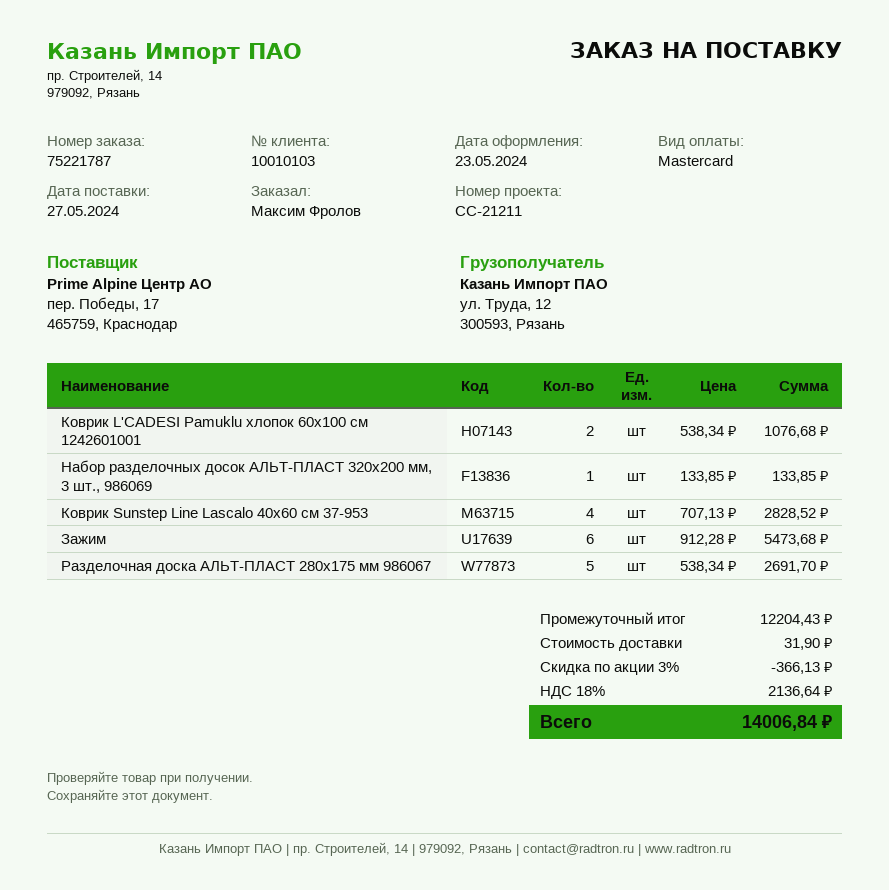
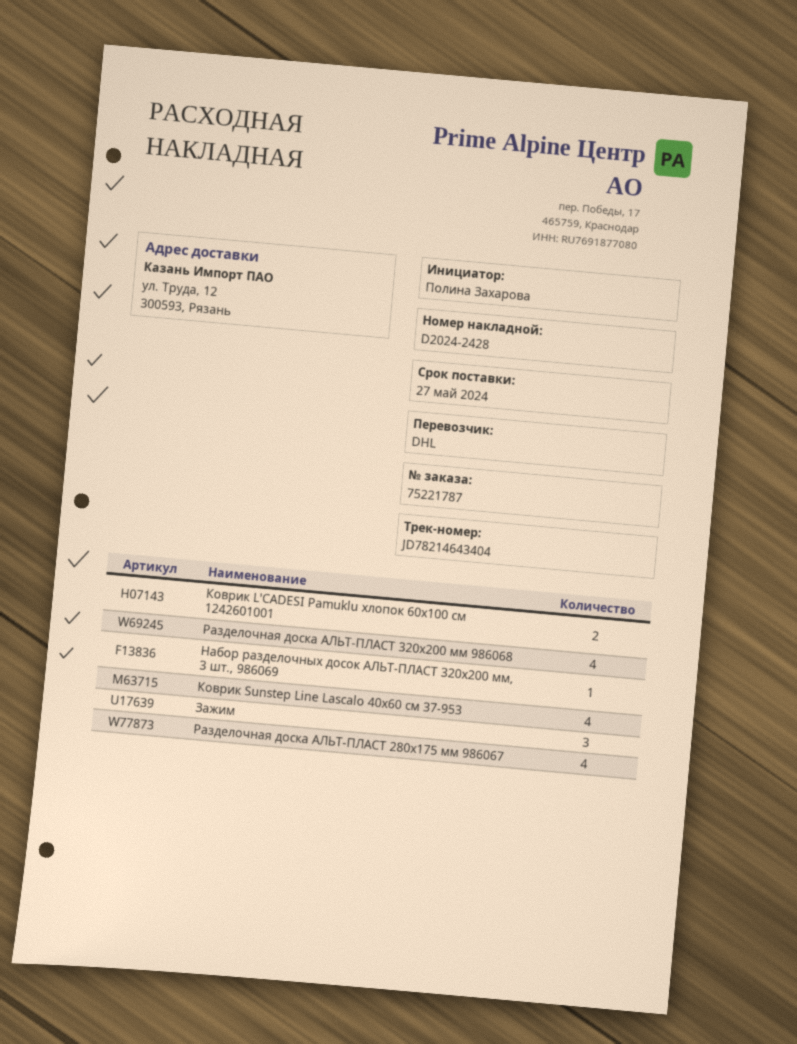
ordered by: Максим Фролов -> Полина Захарова
Зажим: 6 -> 3
Разделочная доска АЛЬТ-ПЛАСТ 280x175 мм 986067: 5 -> 4
Разделочная доска АЛЬТ-ПЛАСТ 320x200 мм 986068: none -> 4

